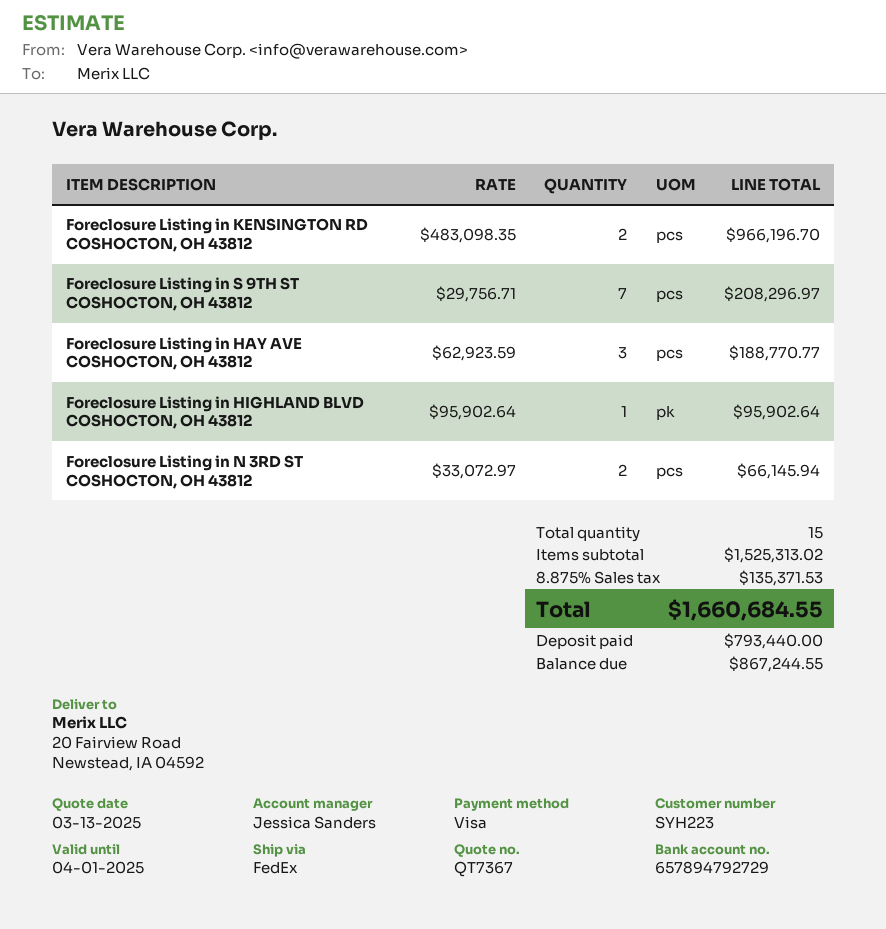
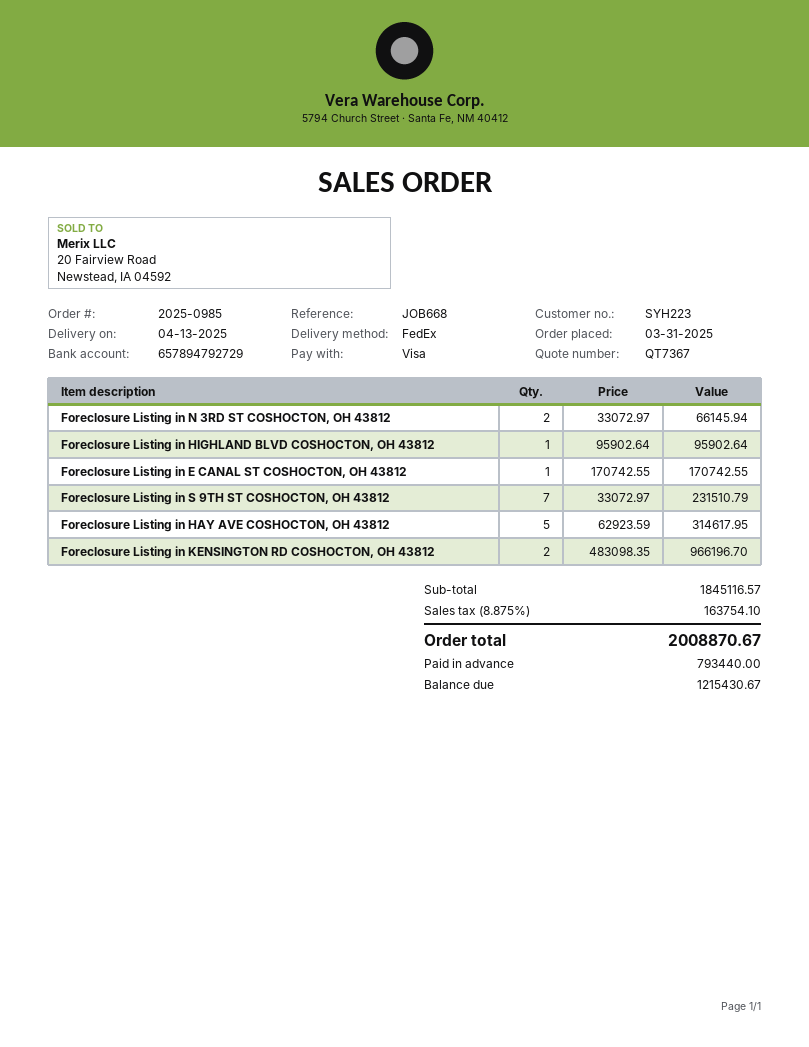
Foreclosure Listing in S 9TH ST COSHOCTON, OH 43812: 7 x 29756.71 = 208296.97 -> 7 x 33072.97 = 231510.79
Foreclosure Listing in HAY AVE COSHOCTON, OH 43812: 3 x 62923.59 = 188770.77 -> 5 x 62923.59 = 314617.95
Foreclosure Listing in E CANAL ST COSHOCTON, OH 43812: none -> 1 x 170742.55 = 170742.55
subtotal: 1525313.02 -> 1845116.57
tax: 8.875% = 135371.53 -> 8.875% = 163754.10
total: 1660684.55 -> 2008870.67
balance: 867244.55 -> 1215430.67

